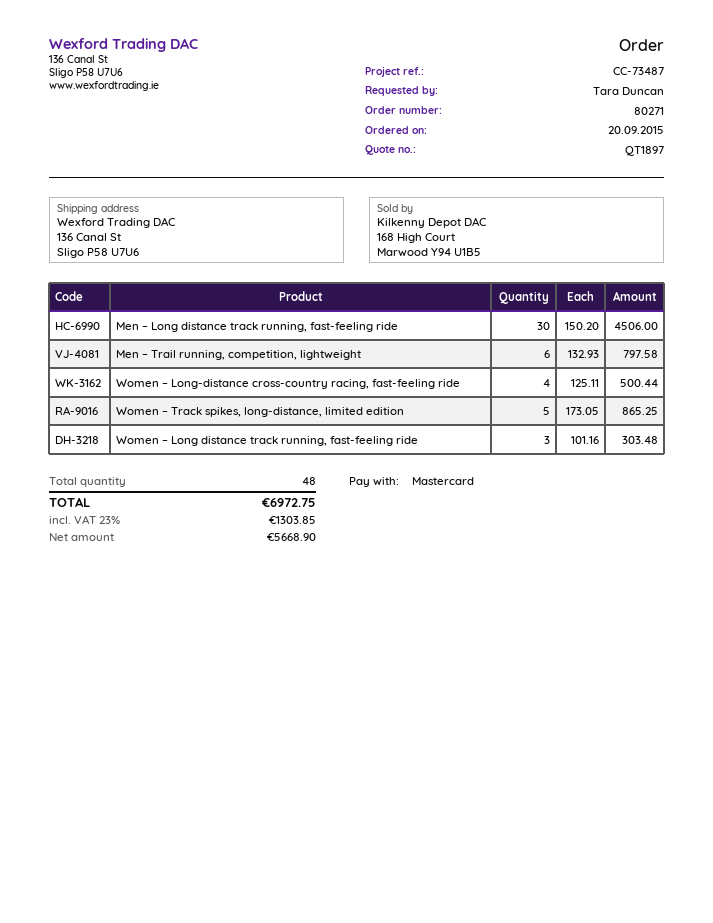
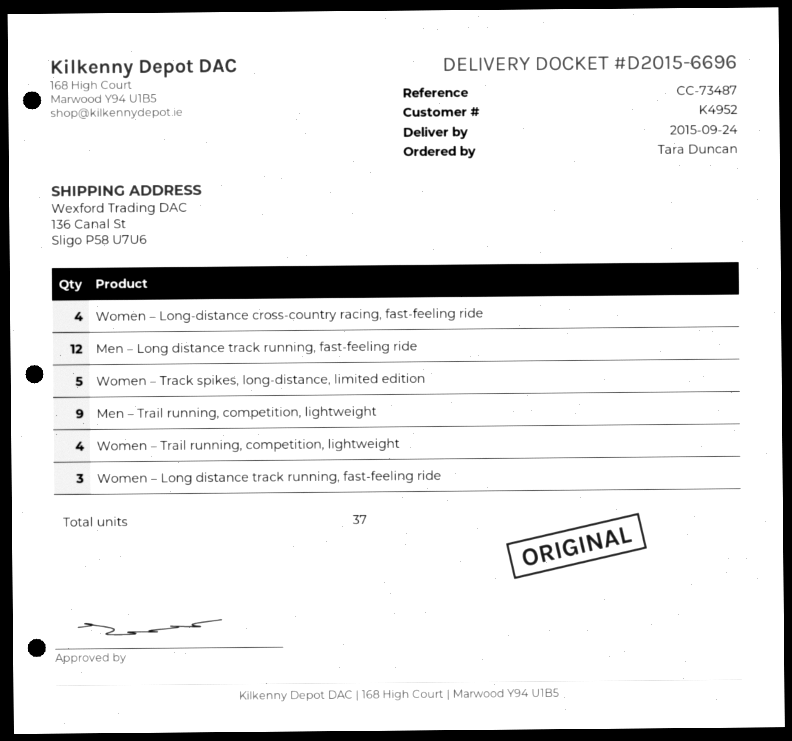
Men – Long distance track running, fast-feeling ride: 30 -> 12
Men – Trail running, competition, lightweight: 6 -> 9
Women – Trail running, competition, lightweight: none -> 4
total quantity: 48 -> 37

